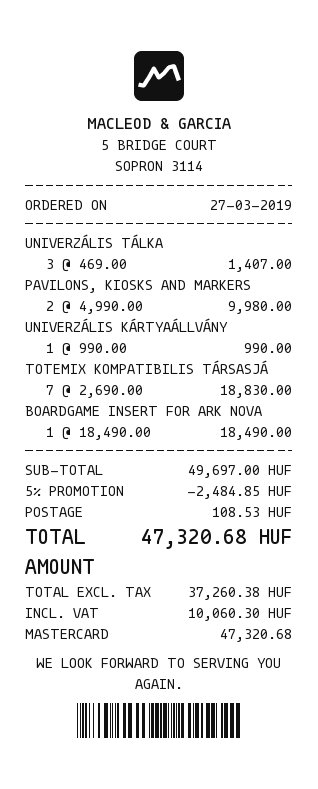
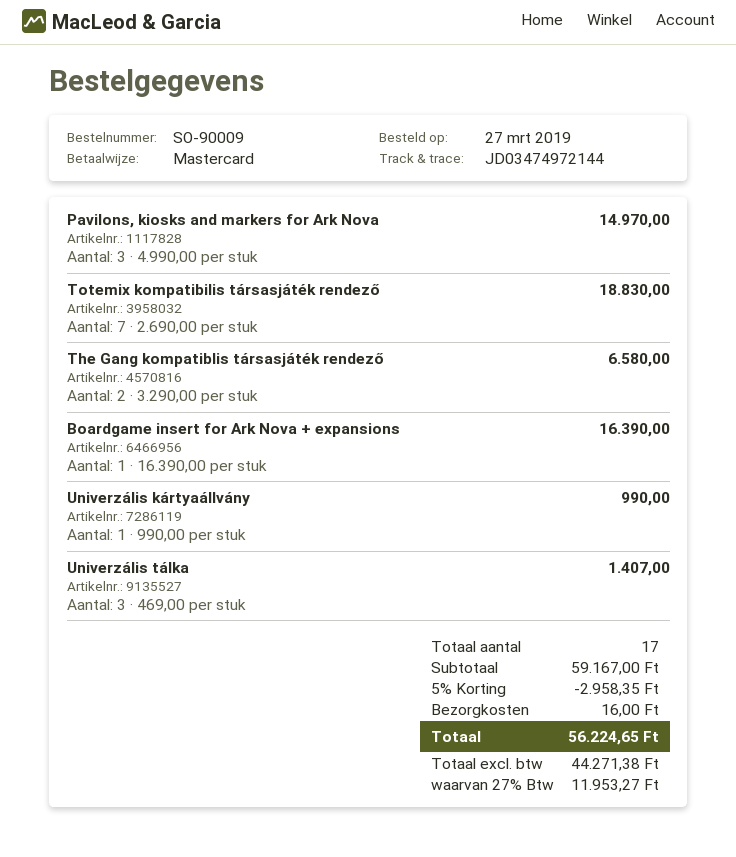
PAVILONS, KIOSKS AND MARKERS: 2 x 4990.00 = 9980.00 -> 3 x 4990.00 = 14970.00
BOARDGAME INSERT FOR ARK NOVA: 1 x 18490.00 = 18490.00 -> 1 x 16390.00 = 16390.00
The Gang kompatiblis társasjáték rendező: none -> 2 x 3290.00 = 6580.00
subtotal: 49697.00 -> 59167.00
discount: 5% = 2484.85 -> 5% = 2958.35
shipping: 108.53 -> 16.00
net: 37260.38 -> 44271.38
tax: 10060.30 -> 11953.27
total: 47320.68 -> 56224.65

